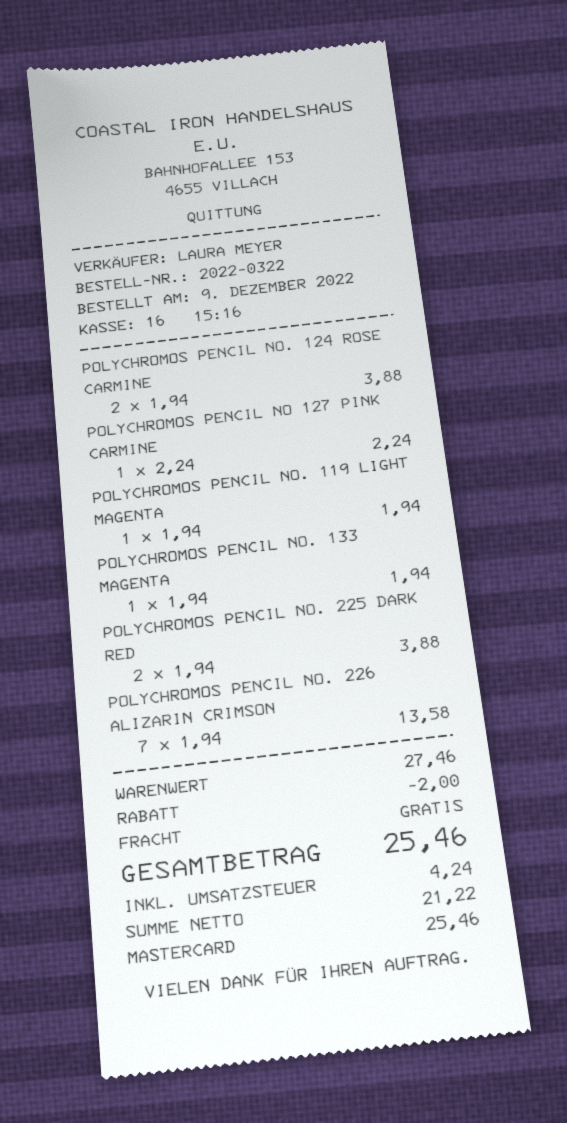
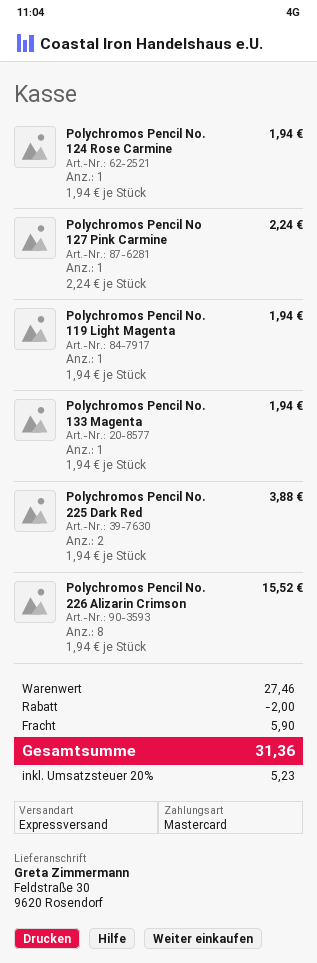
POLYCHROMOS PENCIL NO. 124 ROSE CARMINE: 2 x 1.94 = 3.88 -> 1 x 1.94 = 1.94
POLYCHROMOS PENCIL NO. 226 ALIZARIN CRIMSON: 7 x 1.94 = 13.58 -> 8 x 1.94 = 15.52
shipping: 0.00 -> 5.90
tax: 4.24 -> 5.23
total: 25.46 -> 31.36

